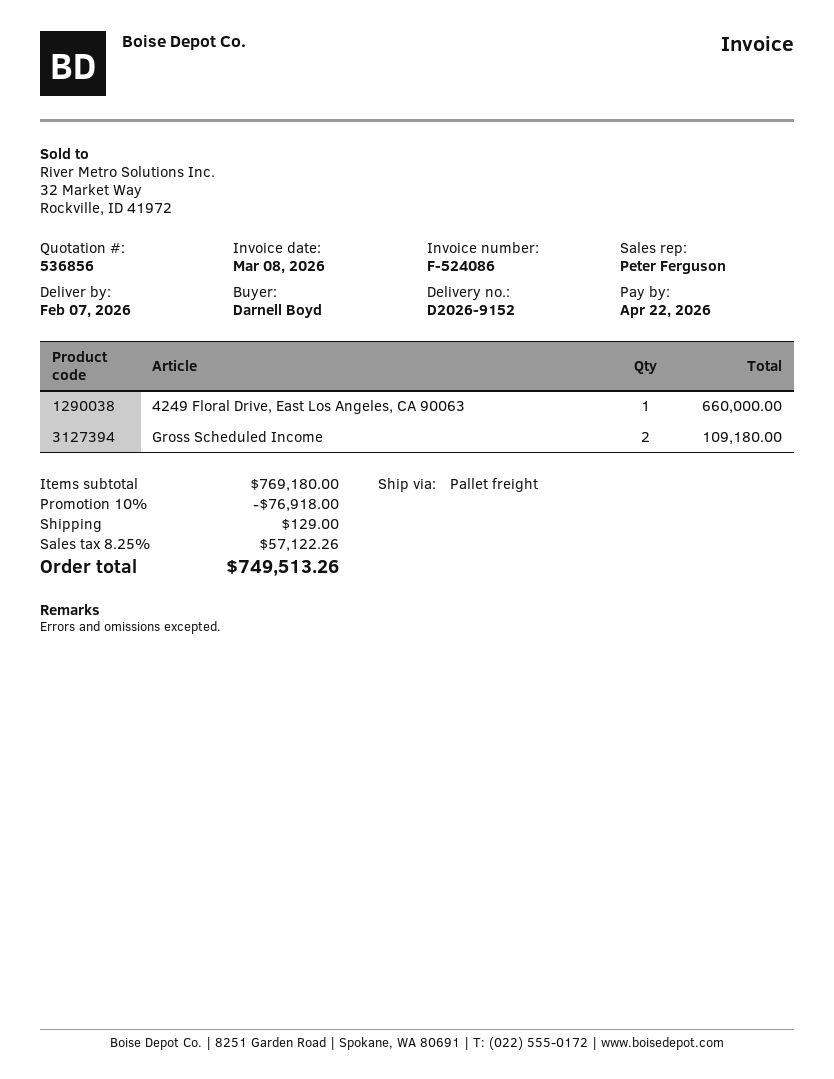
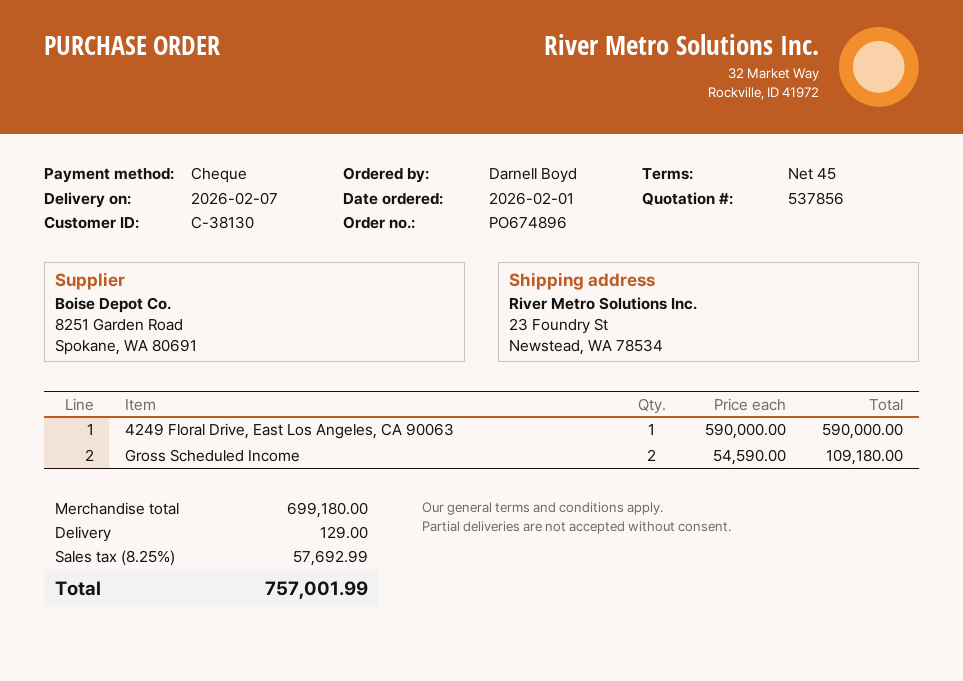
quote number: 536856 -> 537856
4249 Floral Drive, East Los Angeles, CA 90063: 1 for 660000.00 -> 1 for 590000.00
subtotal: 769180.00 -> 699180.00
discount: 10% = 76918.00 -> none
tax: 8.25% = 57122.26 -> 8.25% = 57692.99
total: 749513.26 -> 757001.99

